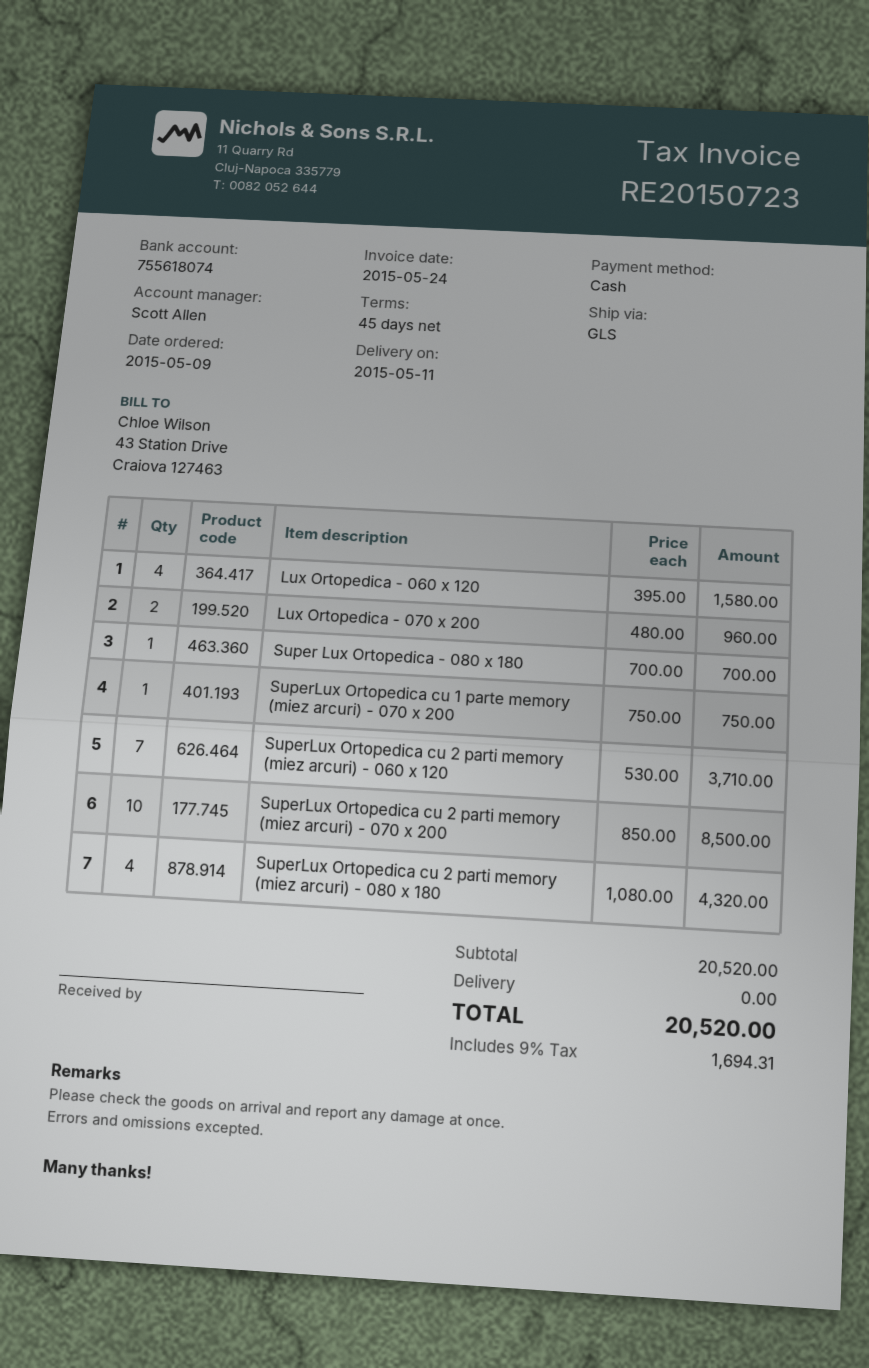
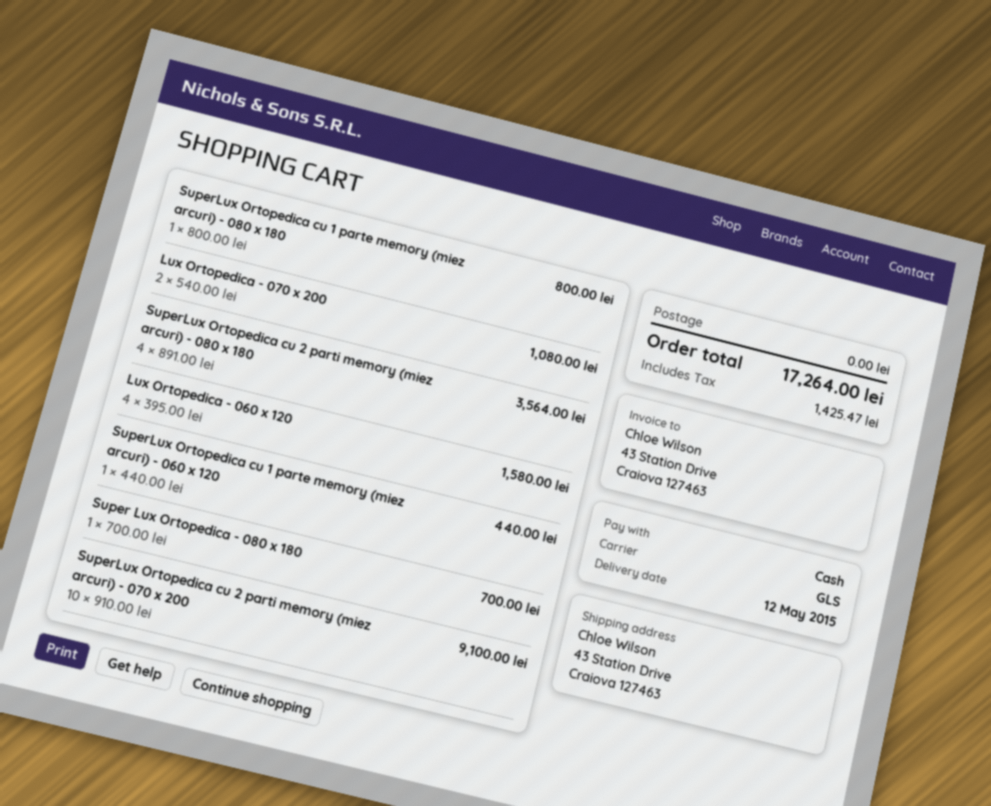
delivery date: 2015-05-11 -> 2015-05-12
Lux Ortopedica - 070 x 200: 2 x 480.00 = 960.00 -> 2 x 540.00 = 1080.00
SuperLux Ortopedica cu 1 parte memory (miez arcuri) - 070 x 200: 1 x 750.00 = 750.00 -> none
SuperLux Ortopedica cu 2 parti memory (miez arcuri) - 060 x 120: 7 x 530.00 = 3710.00 -> none
SuperLux Ortopedica cu 2 parti memory (miez arcuri) - 070 x 200: 10 x 850.00 = 8500.00 -> 10 x 910.00 = 9100.00
SuperLux Ortopedica cu 2 parti memory (miez arcuri) - 080 x 180: 4 x 1080.00 = 4320.00 -> 4 x 891.00 = 3564.00
SuperLux Ortopedica cu 1 parte memory (miez arcuri) - 080 x 180: none -> 1 x 800.00 = 800.00
SuperLux Ortopedica cu 1 parte memory (miez arcuri) - 060 x 120: none -> 1 x 440.00 = 440.00
tax: 1694.31 -> 1425.47
total: 20520.00 -> 17264.00

